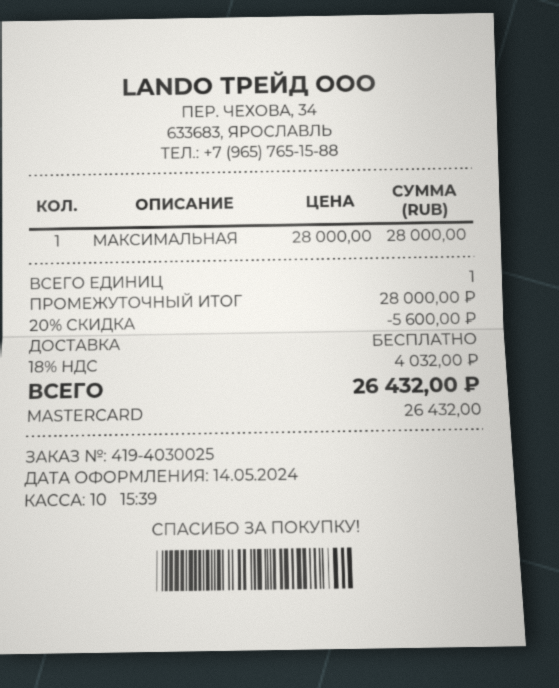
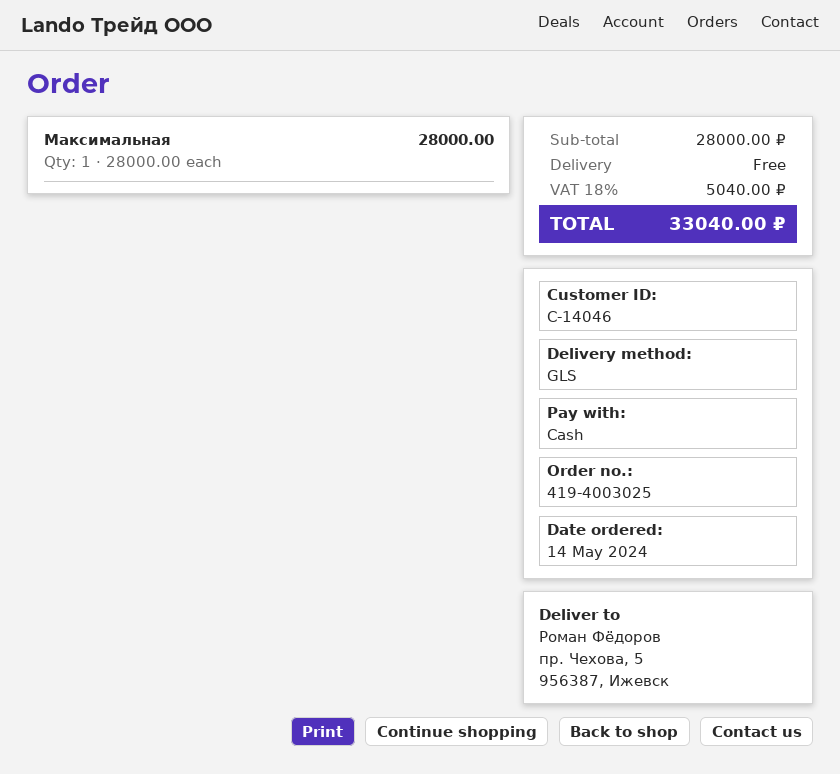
order number: 419-4030025 -> 419-4003025
payment method: Mastercard -> cash
discount: 20% = 5600.00 -> none
tax: 18% = 4032.00 -> 18% = 5040.00
total: 26432.00 -> 33040.00

